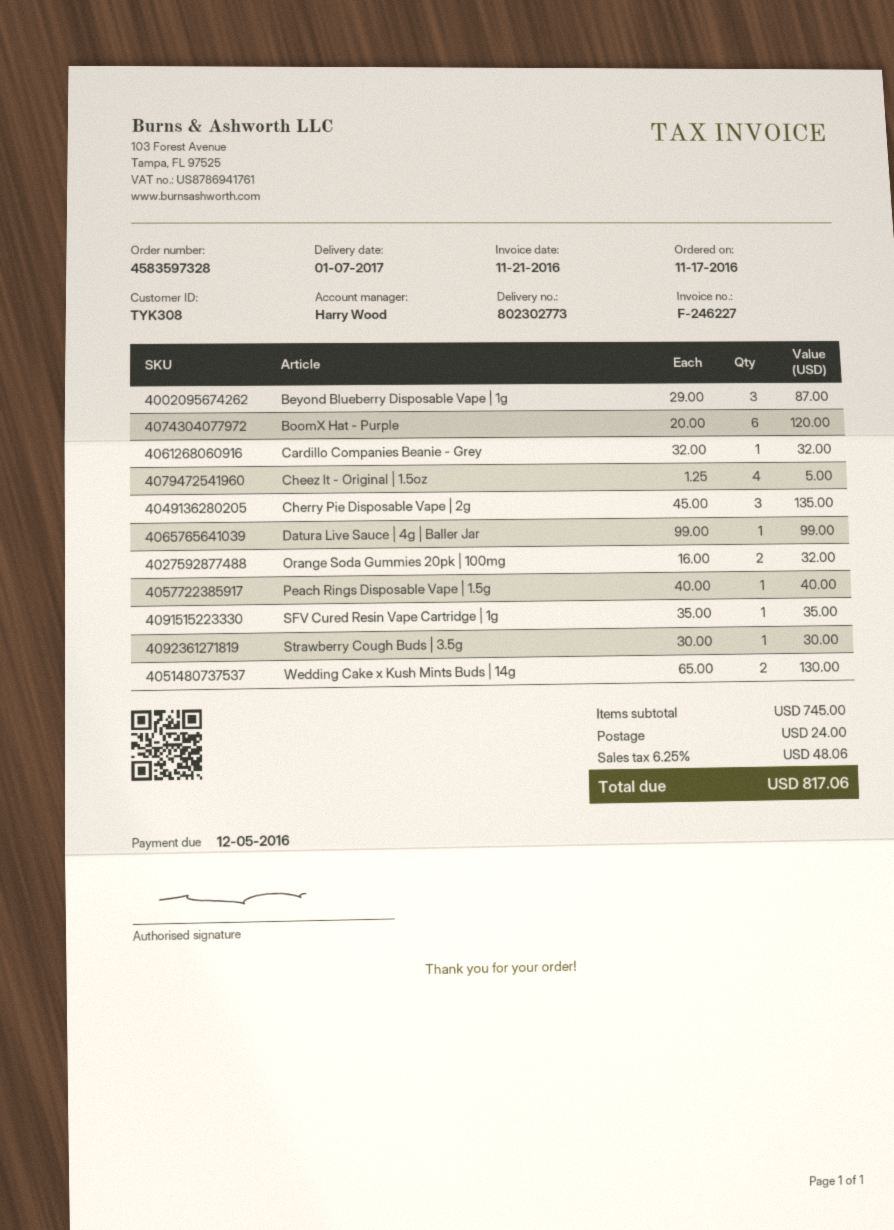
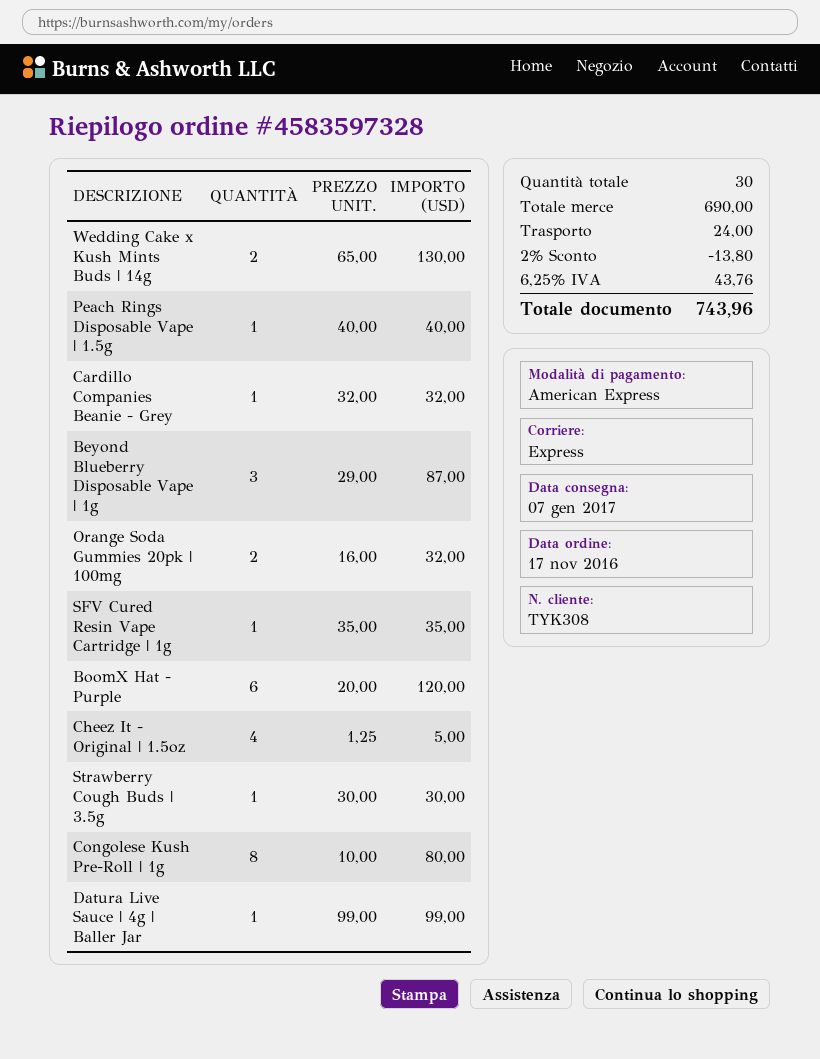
Cherry Pie Disposable Vape | 2g: 3 x 45.00 = 135.00 -> none
Congolese Kush Pre-Roll | 1g: none -> 8 x 10.00 = 80.00
subtotal: 745.00 -> 690.00
discount: none -> 2% = 13.80
tax: 6.25% = 48.06 -> 6.25% = 43.76
total: 817.06 -> 743.96

